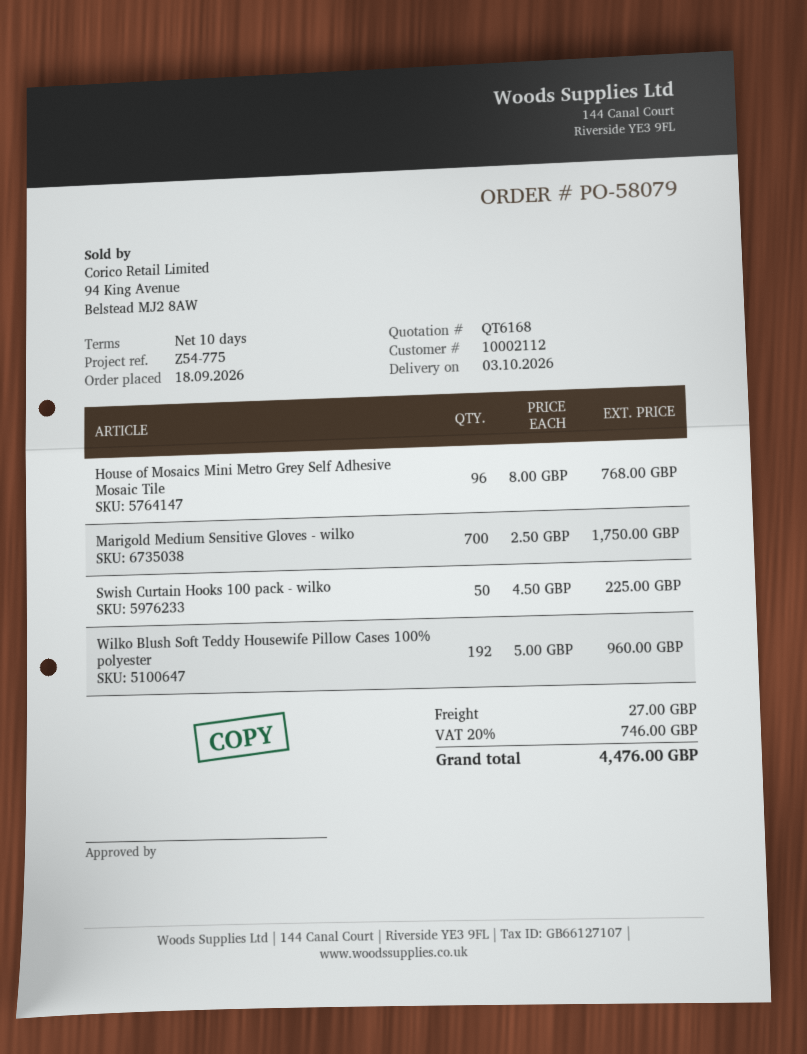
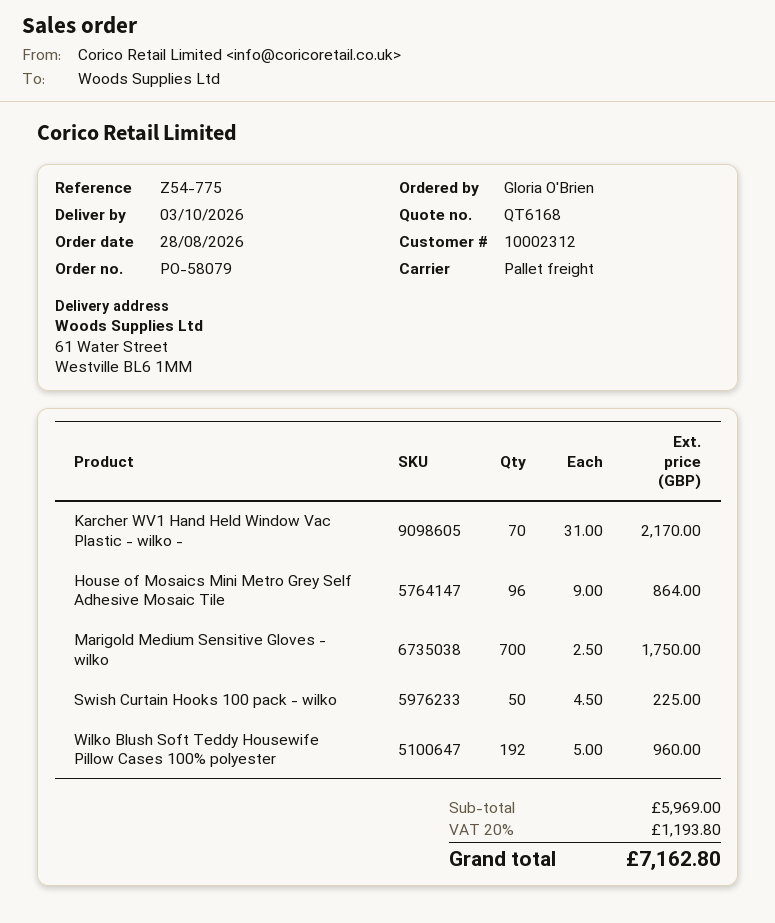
order date: 2026-09-18 -> 2026-08-28
customer number: 10002112 -> 10002312
House of Mosaics Mini Metro Grey Self Adhesive Mosaic Tile: 96 x 8.00 = 768.00 -> 96 x 9.00 = 864.00
Karcher WV1 Hand Held Window Vac Plastic - wilko -: none -> 70 x 31.00 = 2170.00
shipping: 27.00 -> none
tax: 20% = 746.00 -> 20% = 1193.80
total: 4476.00 -> 7162.80

